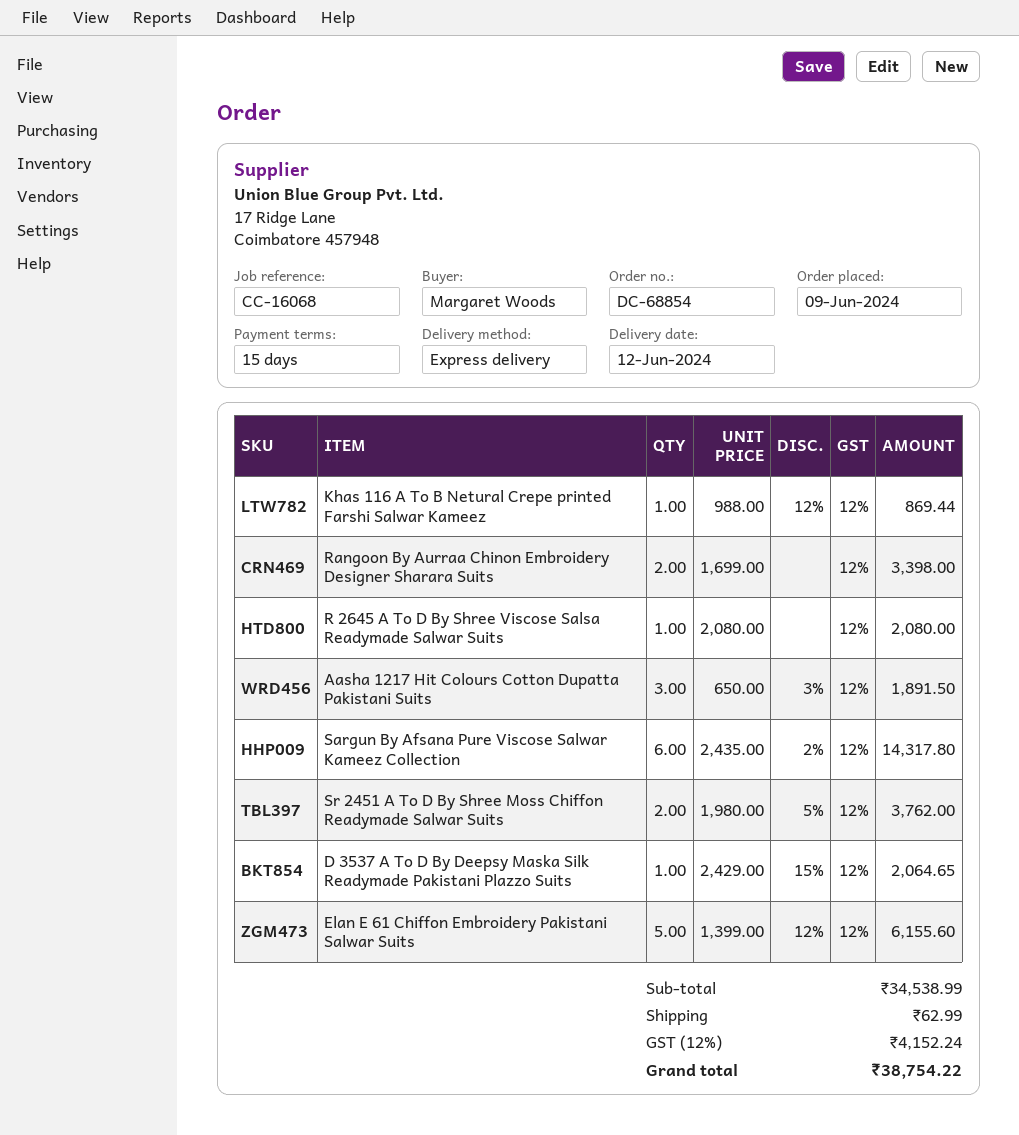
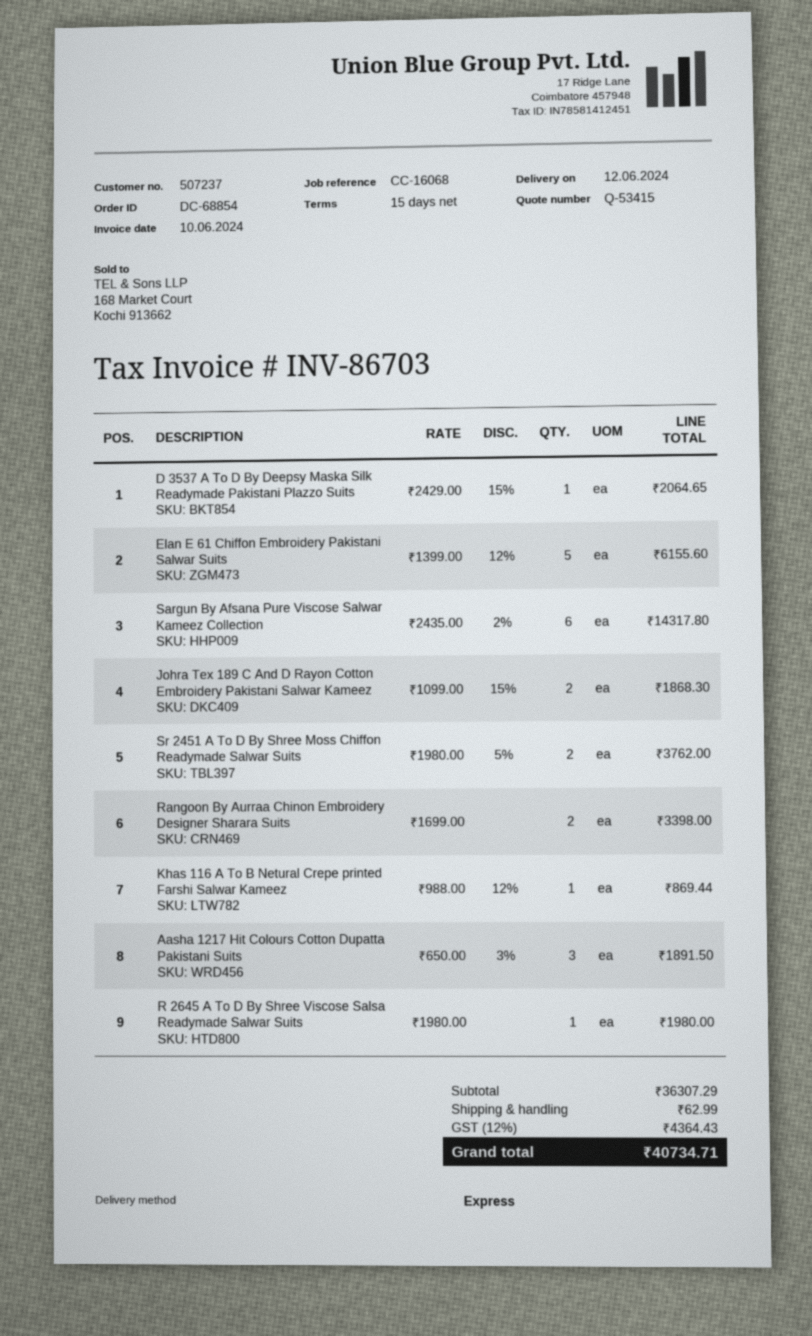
R 2645 A To D By Shree Viscose Salsa Readymade Salwar Suits: 1 x 2080.00 = 2080.00 -> 1 x 1980.00 = 1980.00
Johra Tex 189 C And D Rayon Cotton Embroidery Pakistani Salwar Kameez: none -> 2 x 1099.00 - 15% = 1868.30
subtotal: 34538.99 -> 36307.29
tax: 12% = 4152.24 -> 12% = 4364.43
total: 38754.22 -> 40734.71

